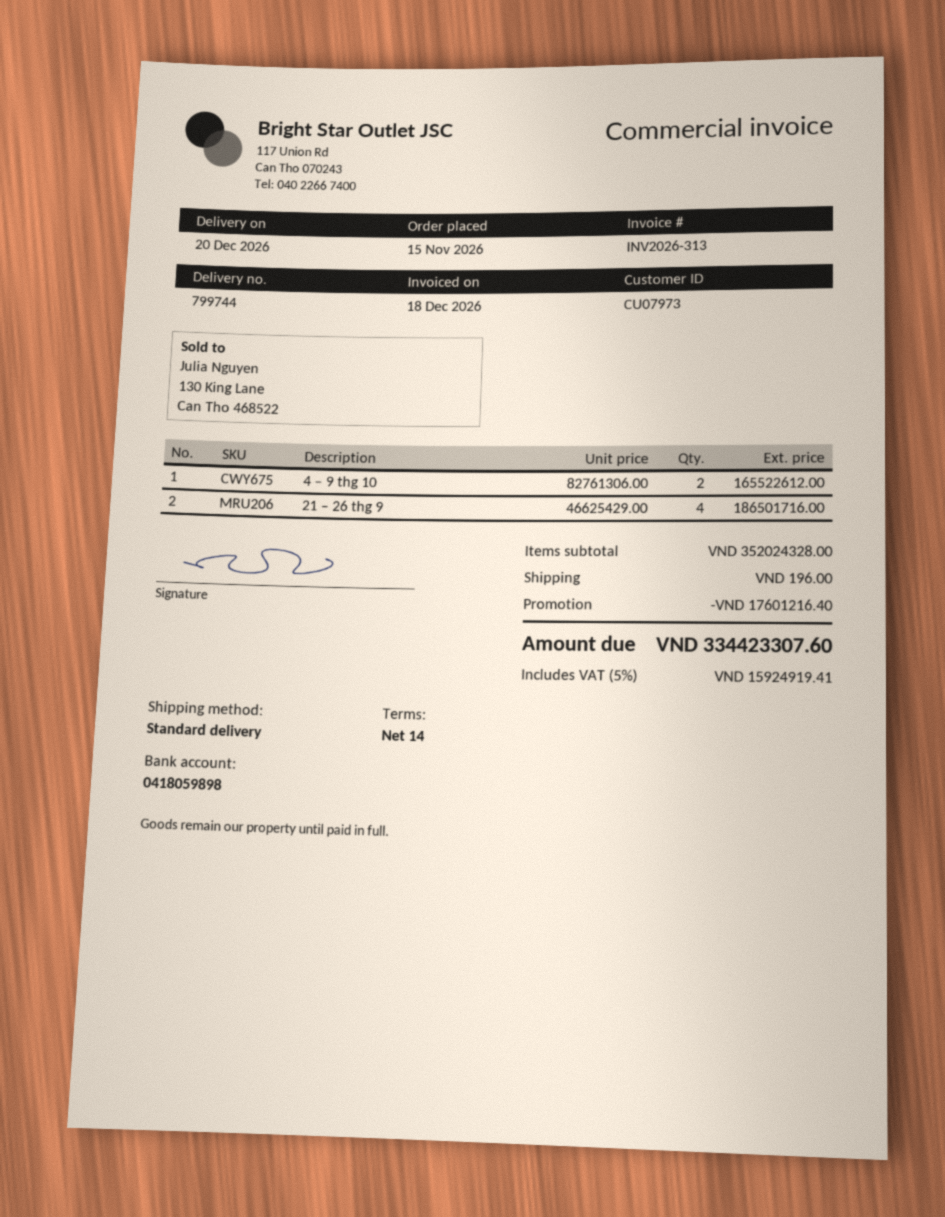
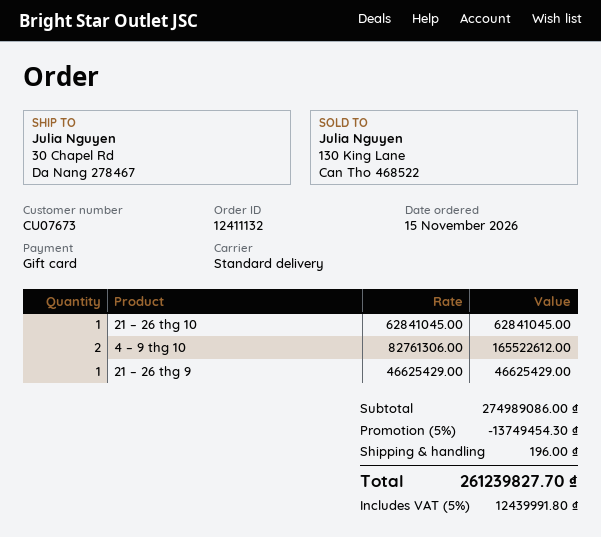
customer number: CU07973 -> CU07673
21 – 26 thg 9: 4 x 46625429.00 = 186501716.00 -> 1 x 46625429.00 = 46625429.00
21 – 26 thg 10: none -> 1 x 62841045.00 = 62841045.00
subtotal: 352024328.00 -> 274989086.00
discount: 17601216.40 -> 13749454.30
tax: 5% = 15924919.41 -> 5% = 12439991.80
total: 334423307.60 -> 261239827.70

